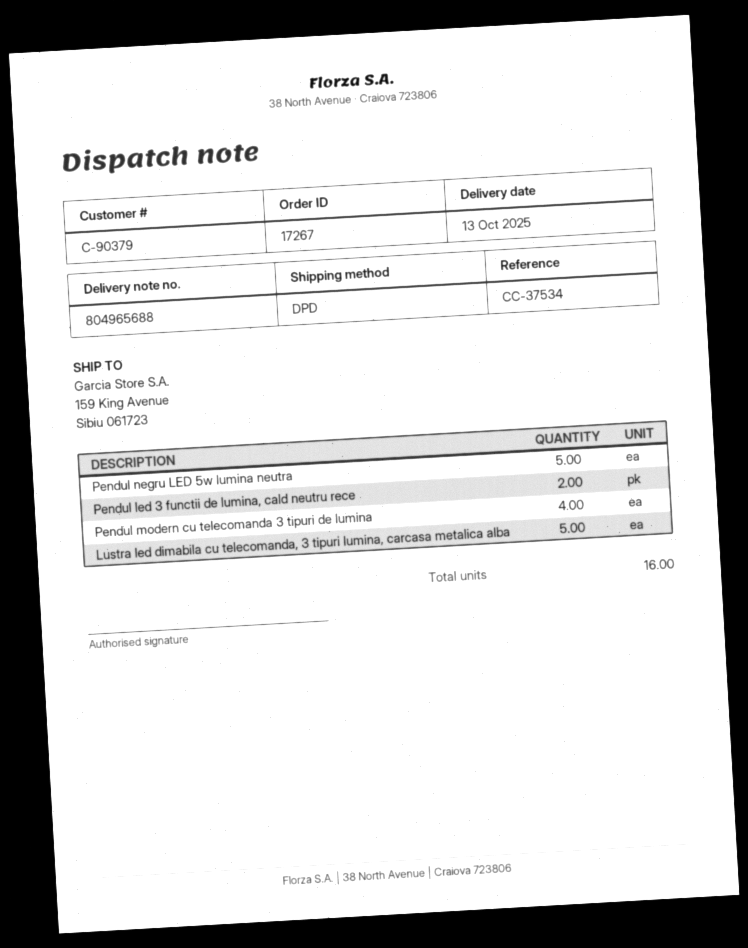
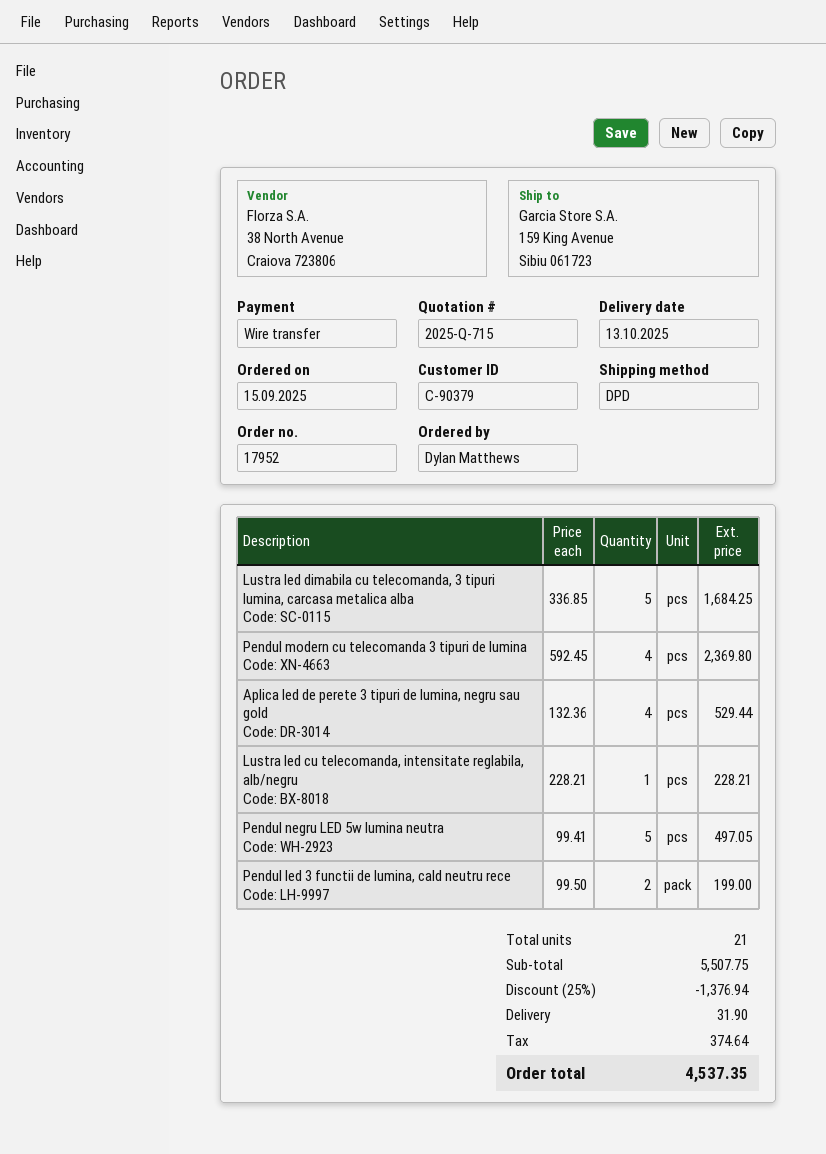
order number: 17267 -> 17952
Aplica led de perete 3 tipuri de lumina, negru sau gold: none -> 4
Lustra led cu telecomanda, intensitate reglabila, alb/negru: none -> 1
total quantity: 16 -> 21

